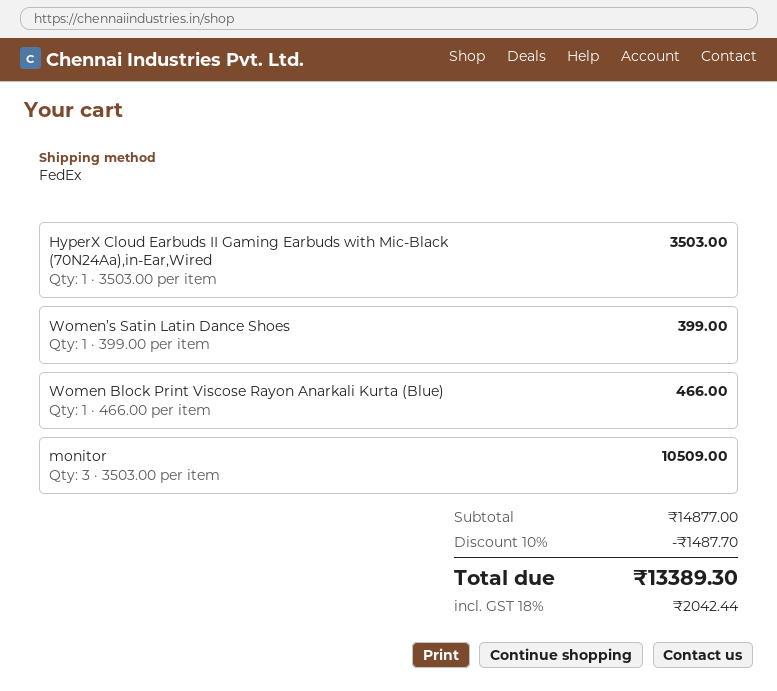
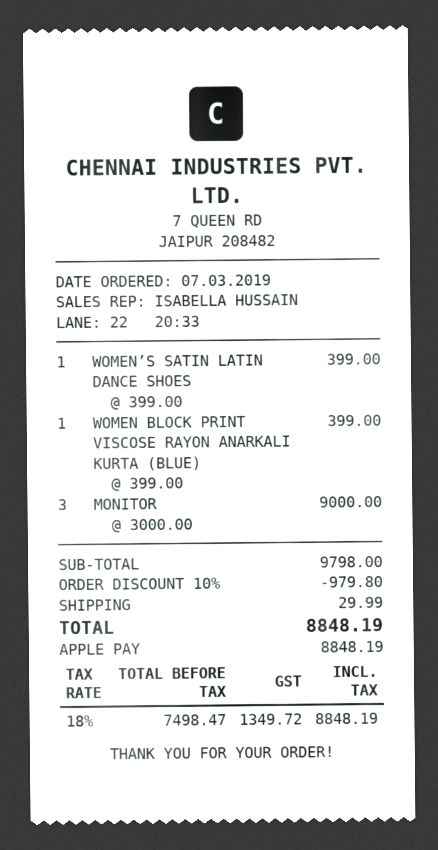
HyperX Cloud Earbuds II Gaming Earbuds with Mic-Black (70N24Aa),in-Ear,Wired: 1 x 3503.00 = 3503.00 -> none
Women Block Print Viscose Rayon Anarkali Kurta (Blue): 1 x 466.00 = 466.00 -> 1 x 399.00 = 399.00
monitor: 3 x 3503.00 = 10509.00 -> 3 x 3000.00 = 9000.00
subtotal: 14877.00 -> 9798.00
discount: 10% = 1487.70 -> 10% = 979.80
shipping: none -> 29.99
tax: 18% = 2042.44 -> 18% = 1349.72
total: 13389.30 -> 8848.19

